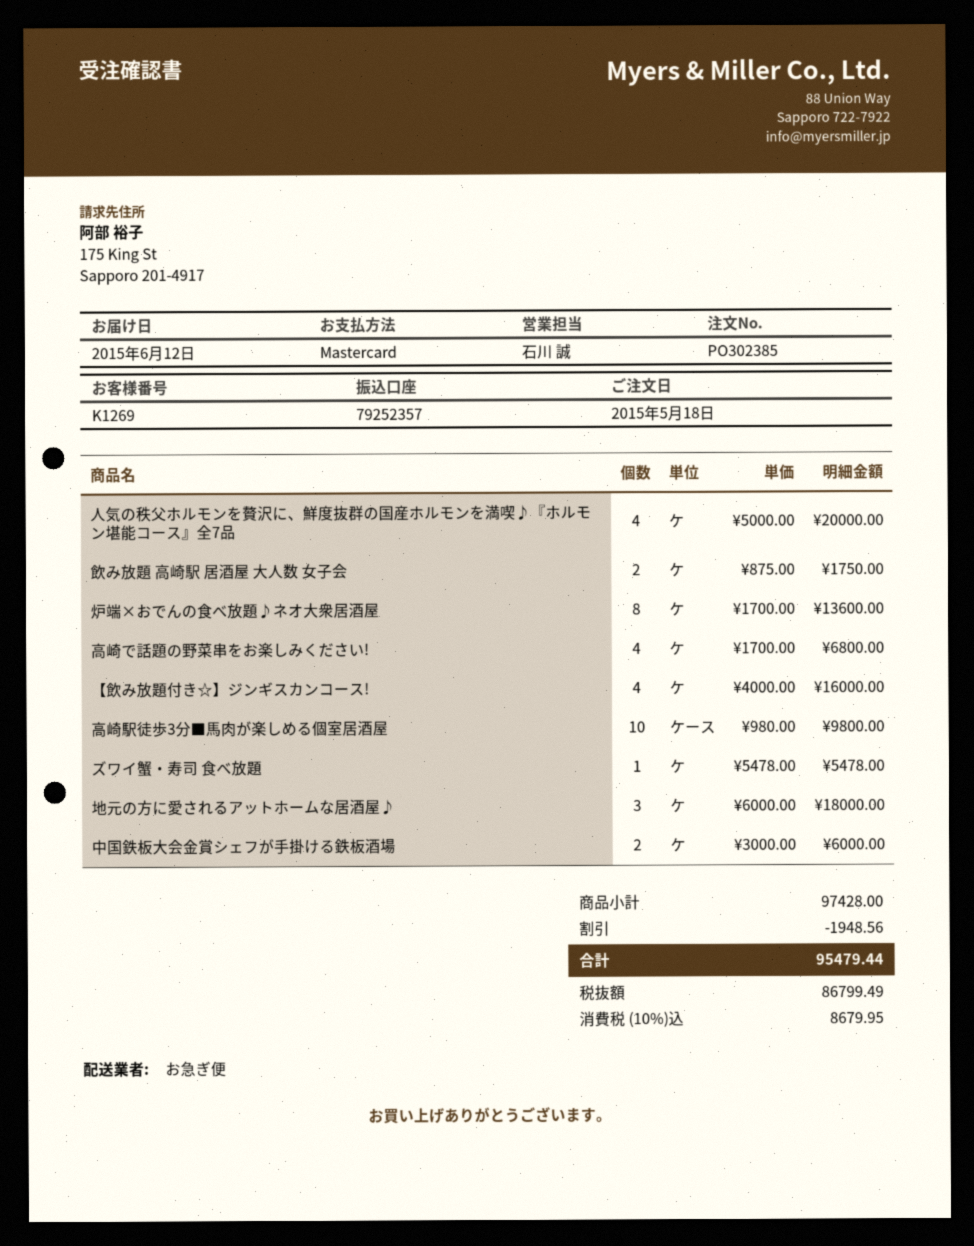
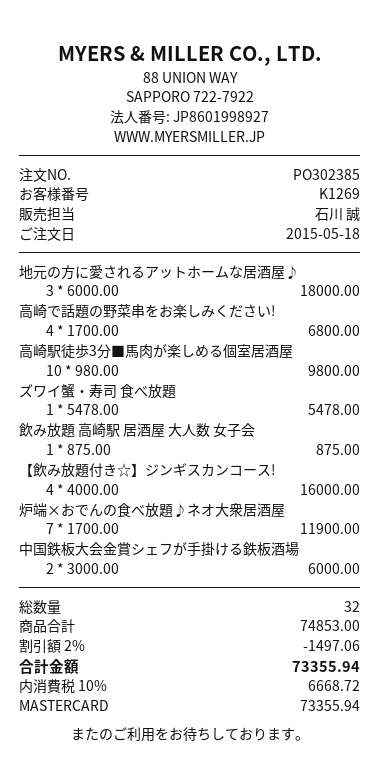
人気の秩父ホルモンを贅沢に、鮮度抜群の国産ホルモンを満喫♪『ホルモン堪能コース』全7品: 4 x 5000.00 = 20000.00 -> none
飲み放題 高崎駅 居酒屋 大人数 女子会: 2 x 875.00 = 1750.00 -> 1 x 875.00 = 875.00
炉端×おでんの食べ放題♪ネオ大衆居酒屋: 8 x 1700.00 = 13600.00 -> 7 x 1700.00 = 11900.00
subtotal: 97428.00 -> 74853.00
discount: 1948.56 -> 1497.06
tax: 10% = 8679.95 -> 10% = 6668.72
total: 95479.44 -> 73355.94

